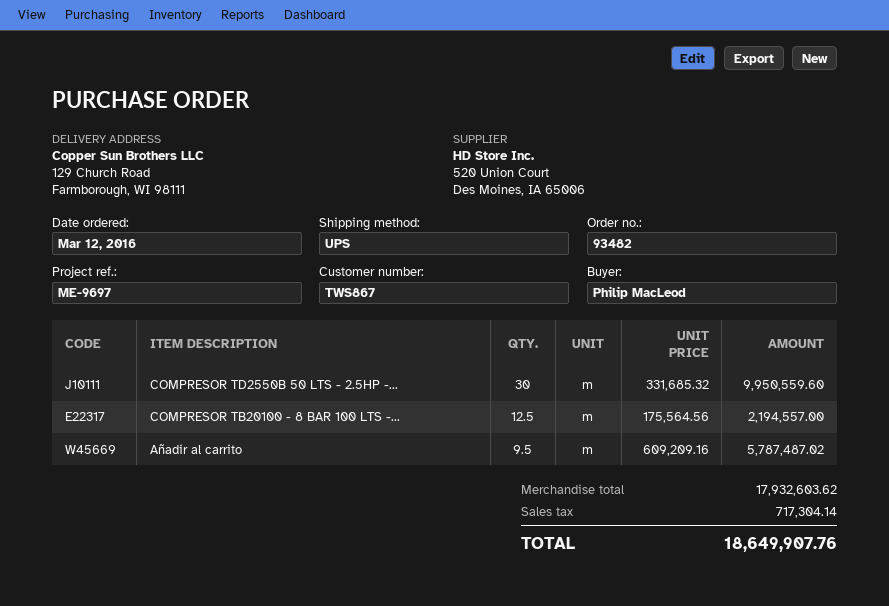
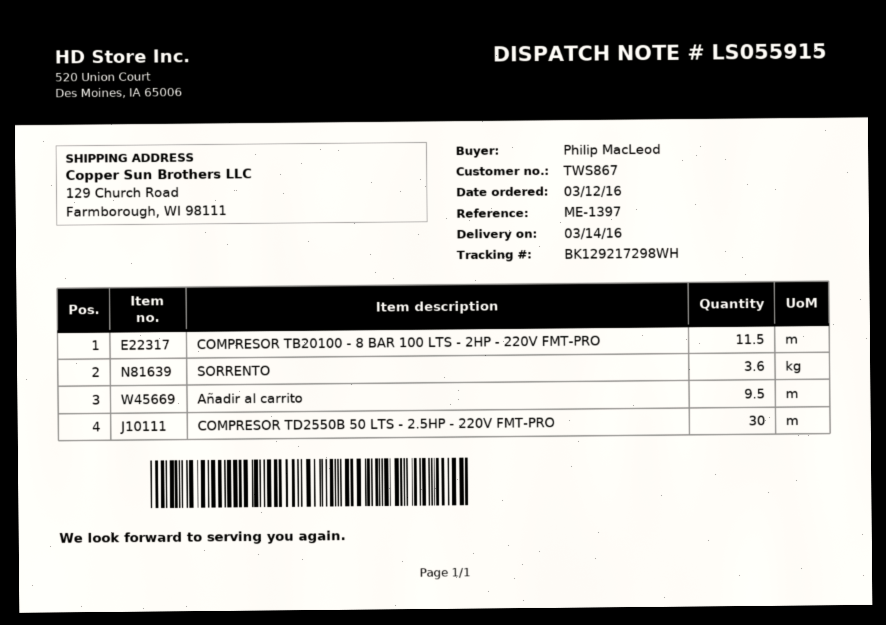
reference: ME-9697 -> ME-1397
COMPRESOR TB20100 - 8 BAR 100 LTS -...: 12.5 -> 11.5
SORRENTO: none -> 3.6

